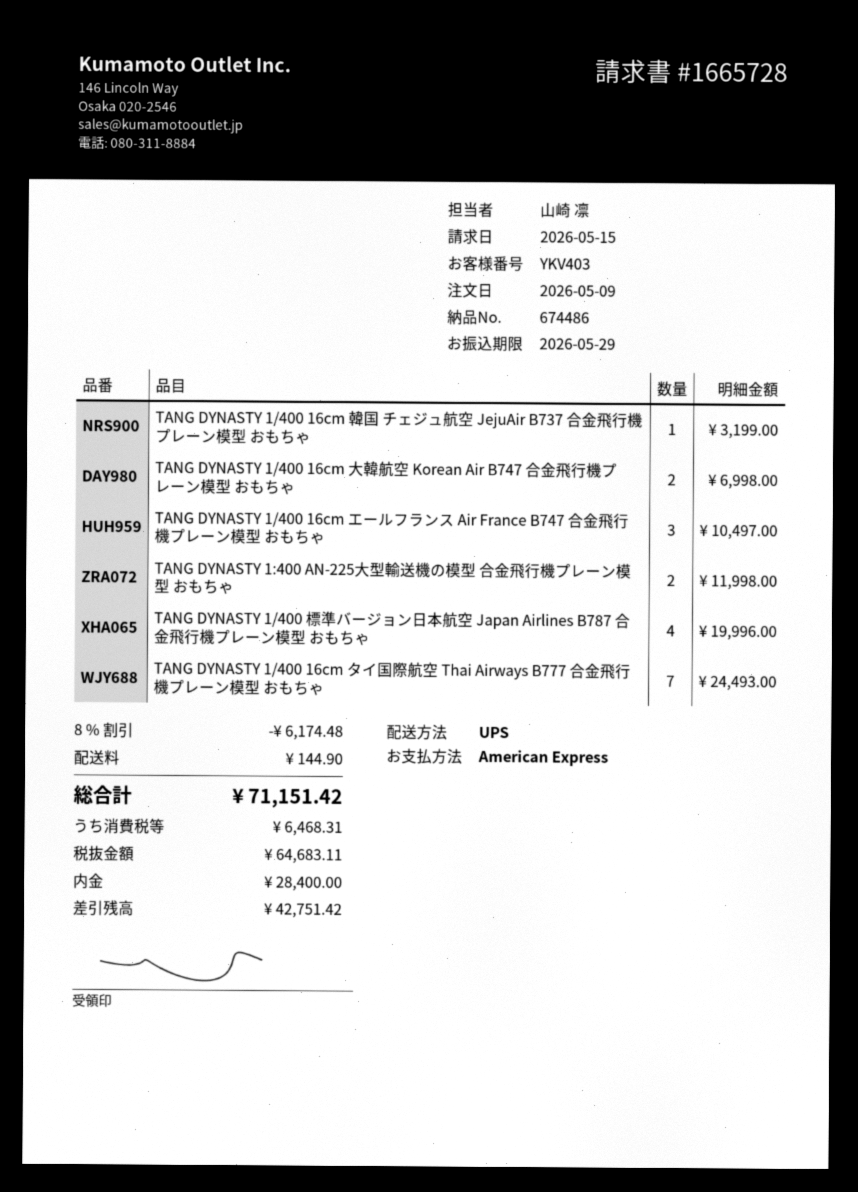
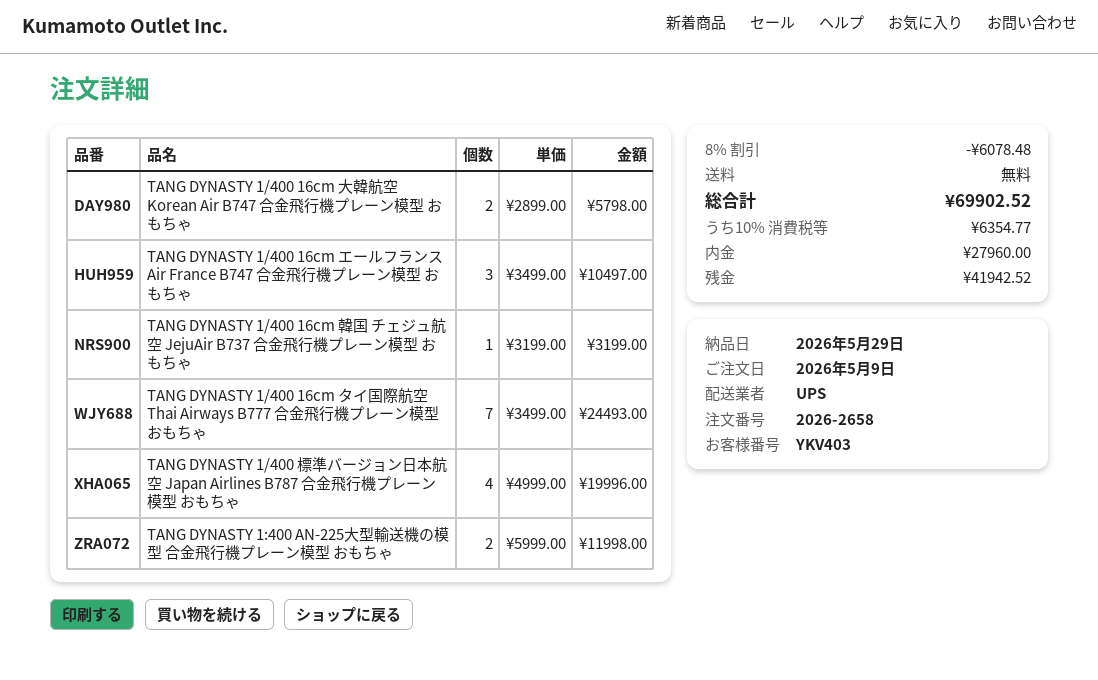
TANG DYNASTY 1/400 16cm 大韓航空 Korean Air B747 合金飛行機プレーン模型 おもちゃ: 2 for 6998.00 -> 2 for 5798.00
discount: 8% = 6174.48 -> 8% = 6078.48
shipping: 144.90 -> 0.00
tax: 6468.31 -> 6354.77
total: 71151.42 -> 69902.52
deposit: 28400.00 -> 27960.00
balance: 42751.42 -> 41942.52

